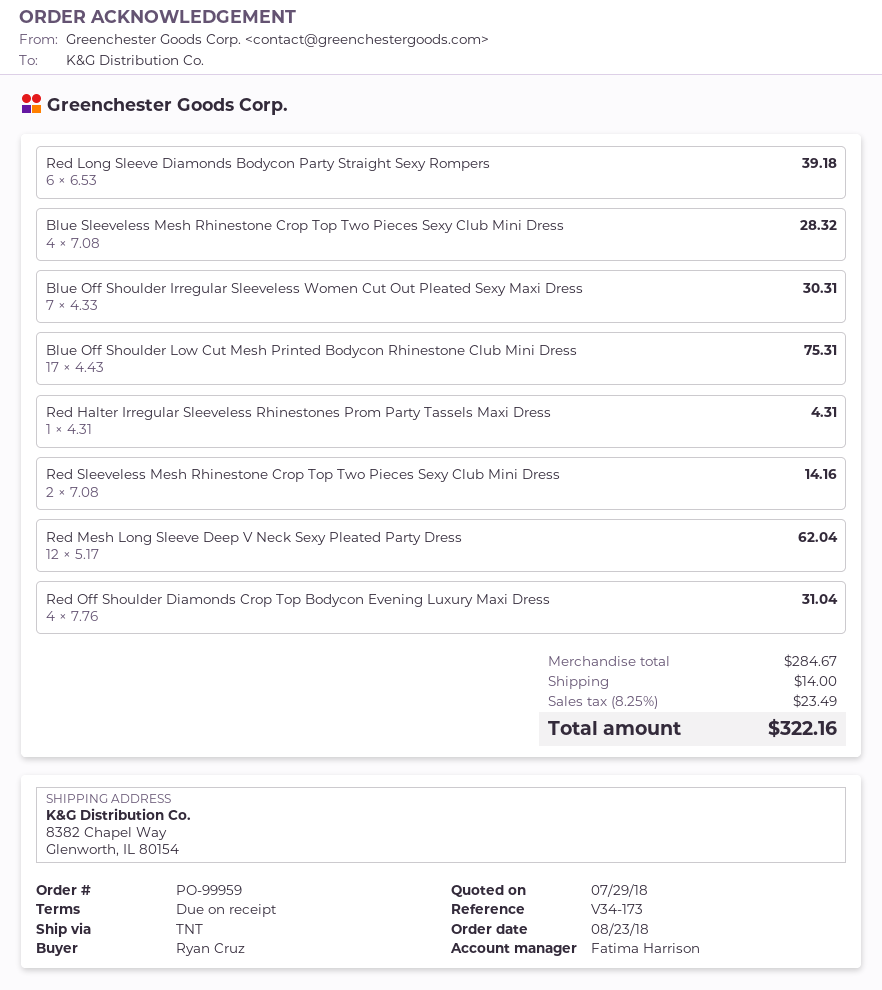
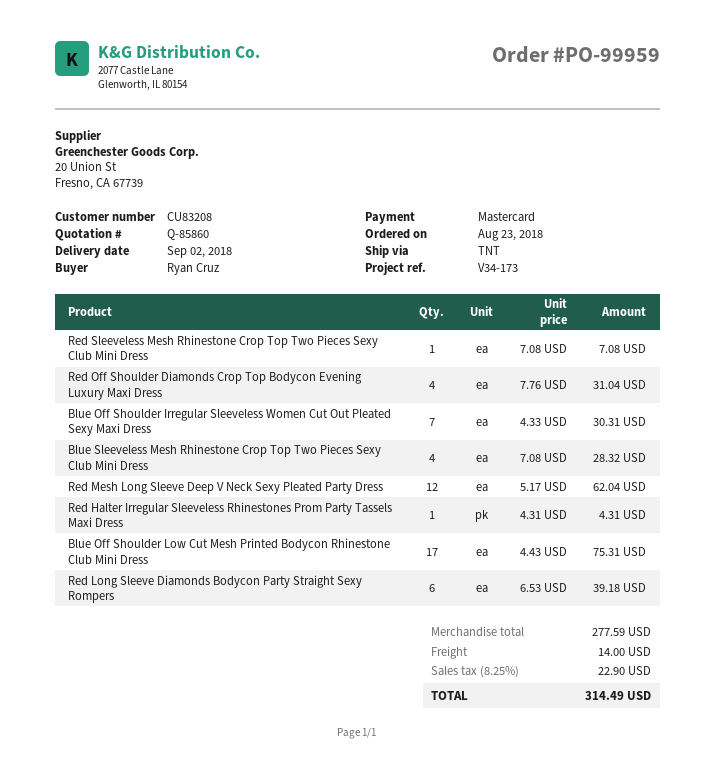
Red Sleeveless Mesh Rhinestone Crop Top Two Pieces Sexy Club Mini Dress: 2 x 7.08 = 14.16 -> 1 x 7.08 = 7.08
subtotal: 284.67 -> 277.59
tax: 8.25% = 23.49 -> 8.25% = 22.90
total: 322.16 -> 314.49

